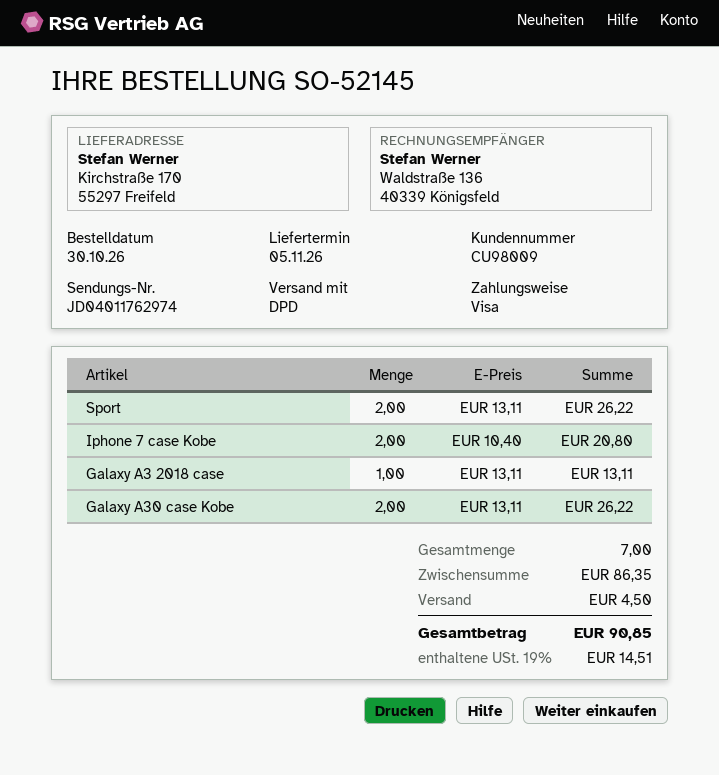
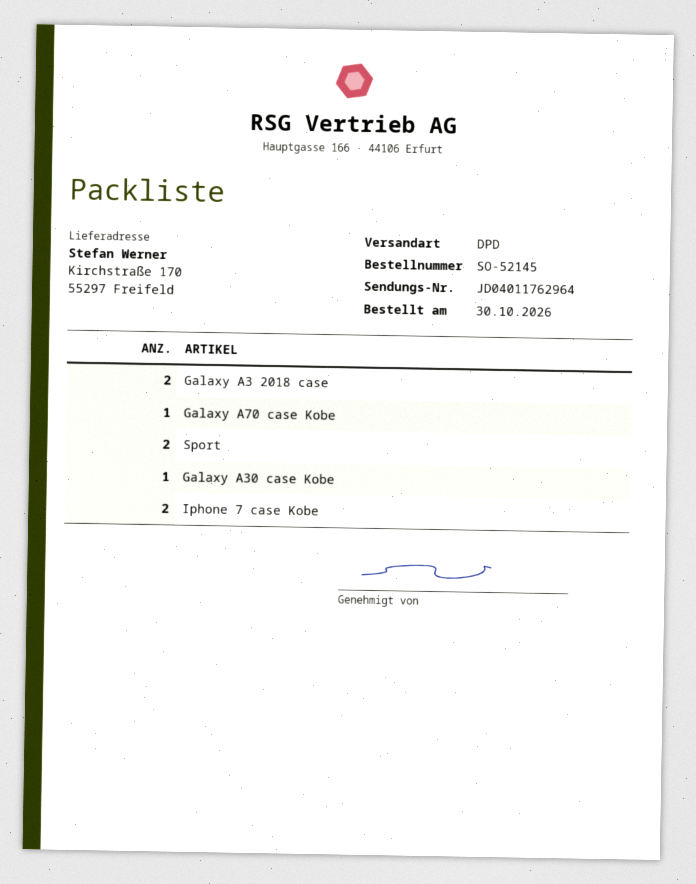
tracking number: JD04011762974 -> JD04011762964
Galaxy A3 2018 case: 1 -> 2
Galaxy A30 case Kobe: 2 -> 1
Galaxy A70 case Kobe: none -> 1

